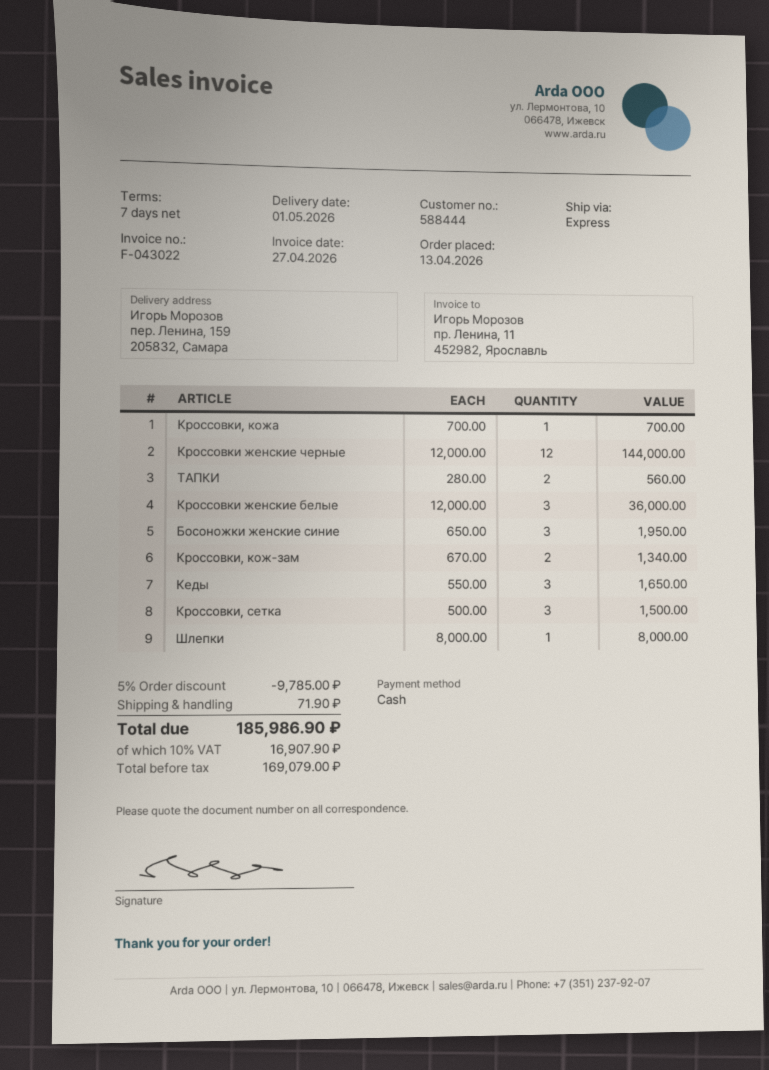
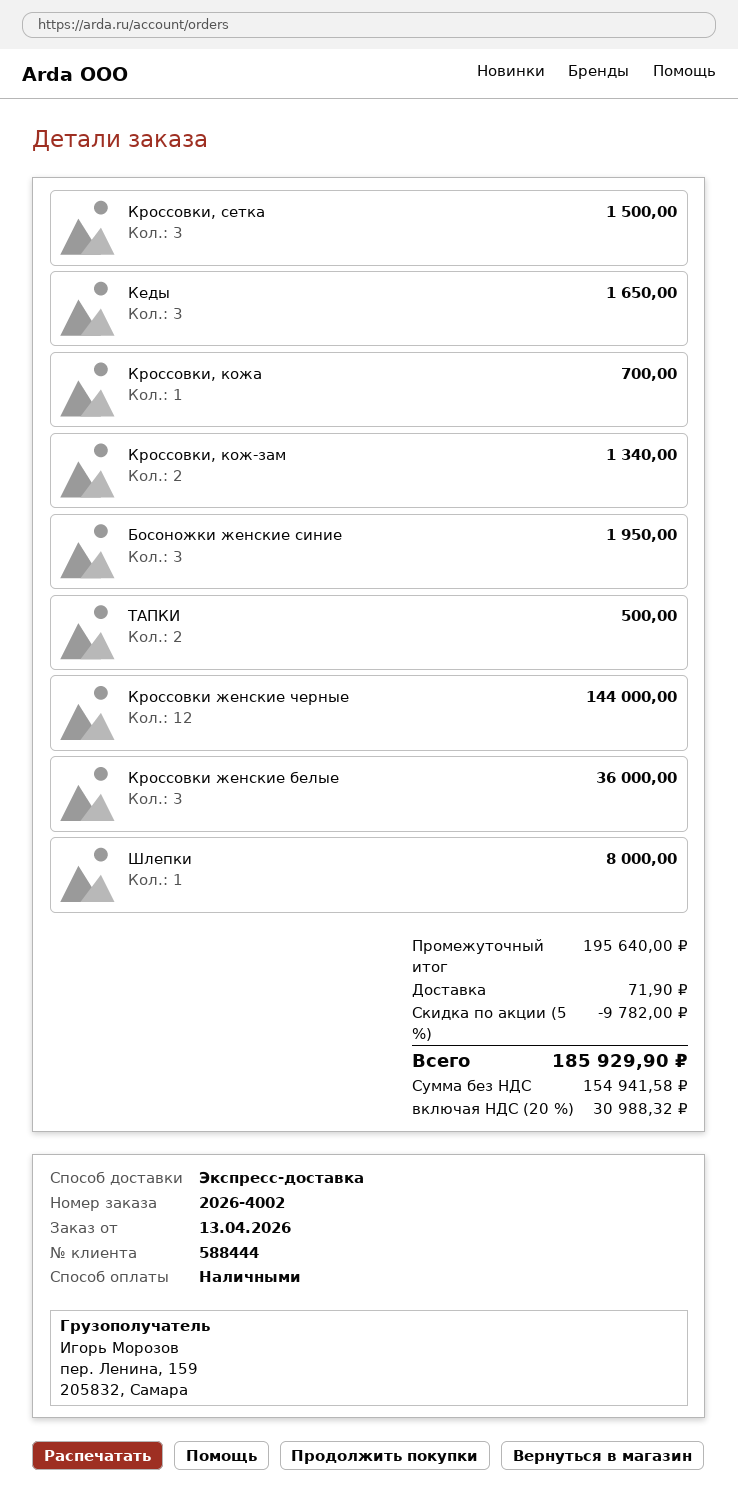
ТАПКИ: 2 for 560.00 -> 2 for 500.00
discount: 5% = 9785.00 -> 5% = 9782.00
net: 169079.00 -> 154941.58
tax: 10% = 16907.90 -> 20% = 30988.32
total: 185986.90 -> 185929.90

